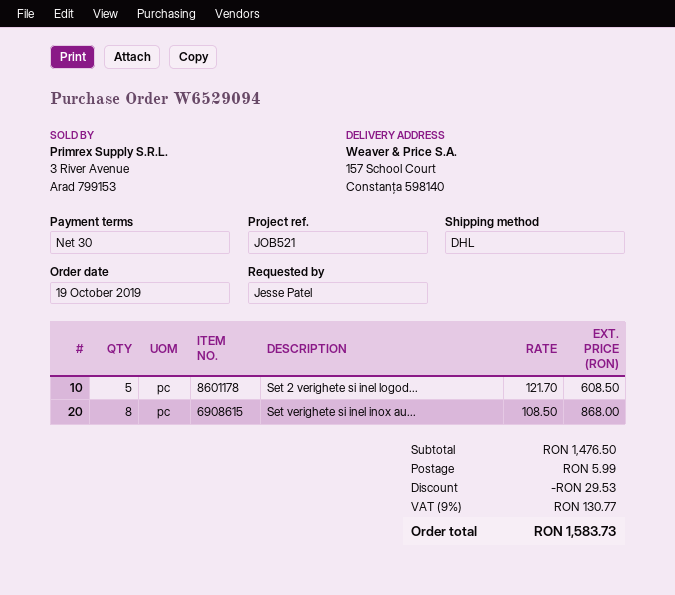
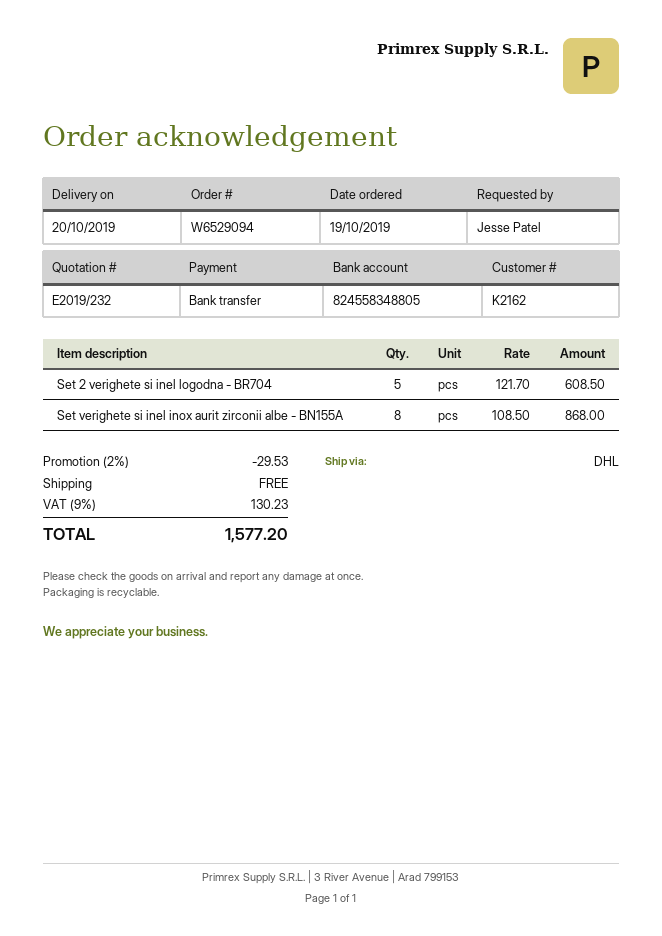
shipping: 5.99 -> 0.00
tax: 9% = 130.77 -> 9% = 130.23
total: 1583.73 -> 1577.20

